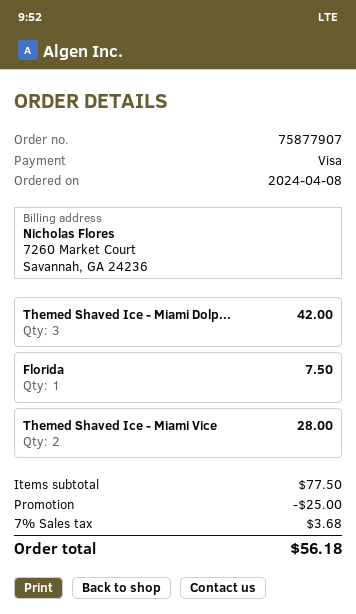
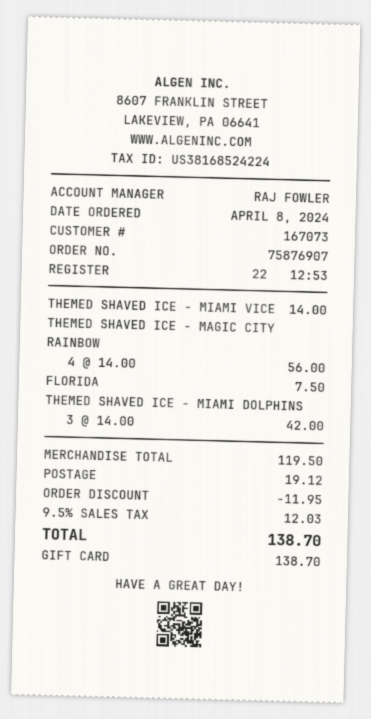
order number: 75877907 -> 75876907
payment method: Visa -> gift card
Themed Shaved Ice - Miami Vice: 2 for 28.00 -> 1 for 14.00
THEMED SHAVED ICE - MAGIC CITY RAINBOW: none -> 4 for 56.00
subtotal: 77.50 -> 119.50
discount: 25.00 -> 11.95
shipping: none -> 19.12
tax: 7% = 3.68 -> 9.5% = 12.03
total: 56.18 -> 138.70

